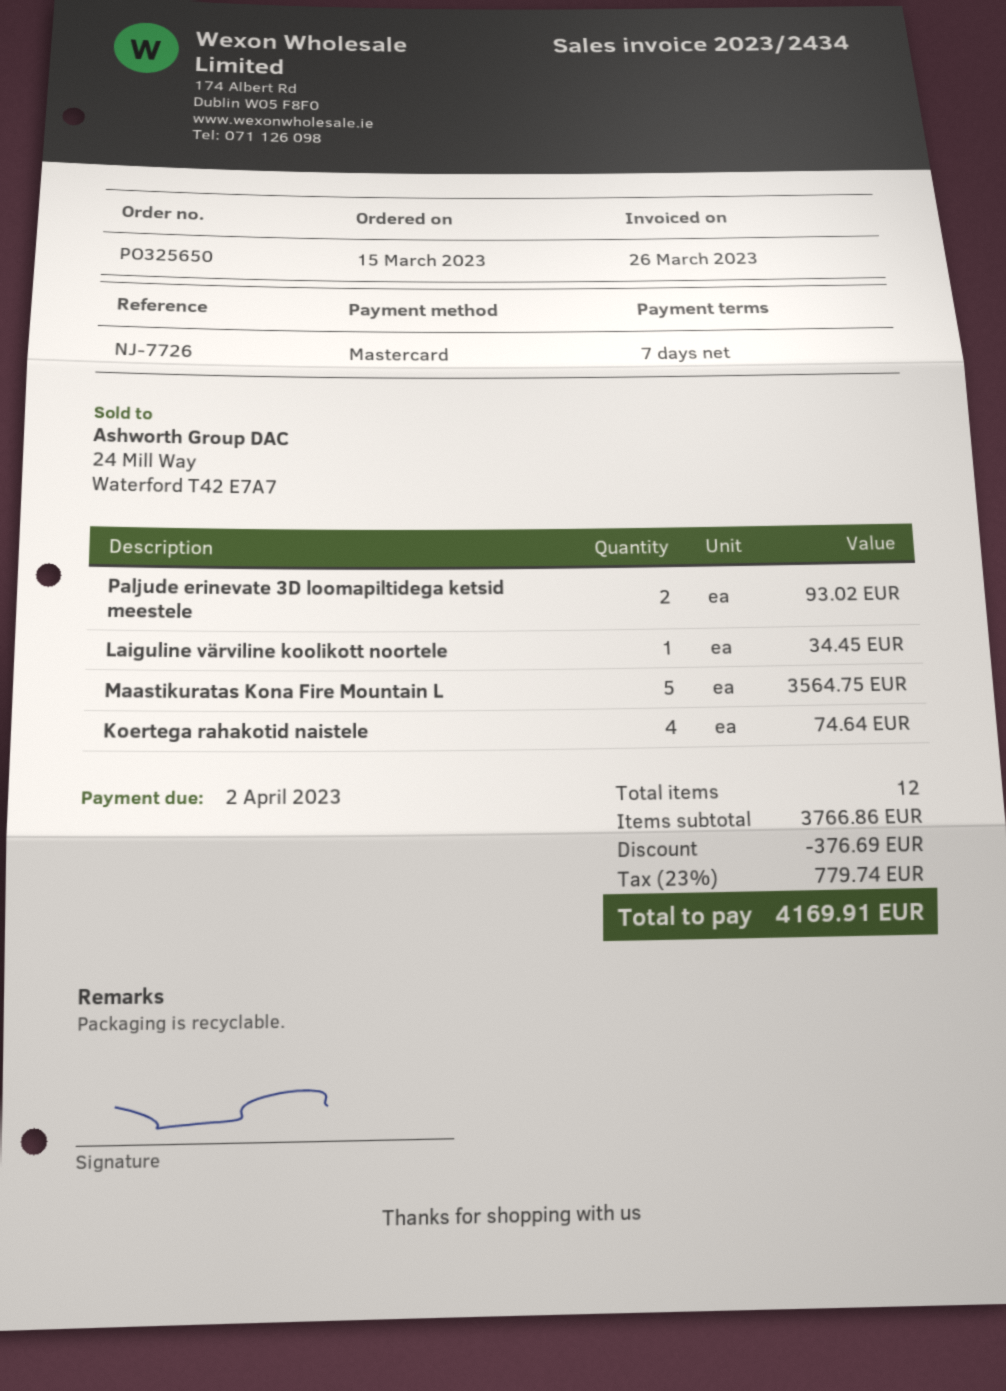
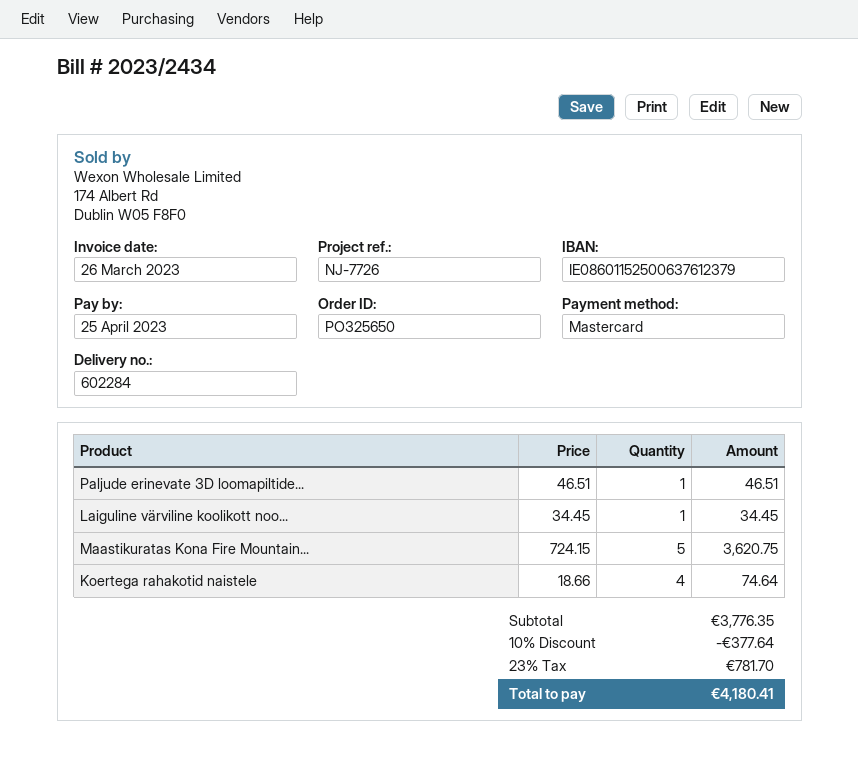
due date: 2023-04-02 -> 2023-04-25
Paljude erinevate 3D loomapiltidega ketsid meestele: 2 for 93.02 -> 1 for 46.51
Maastikuratas Kona Fire Mountain L: 5 for 3564.75 -> 5 for 3620.75
subtotal: 3766.86 -> 3776.35
discount: 376.69 -> 377.64
tax: 23% = 779.74 -> 23% = 781.70
total: 4169.91 -> 4180.41

